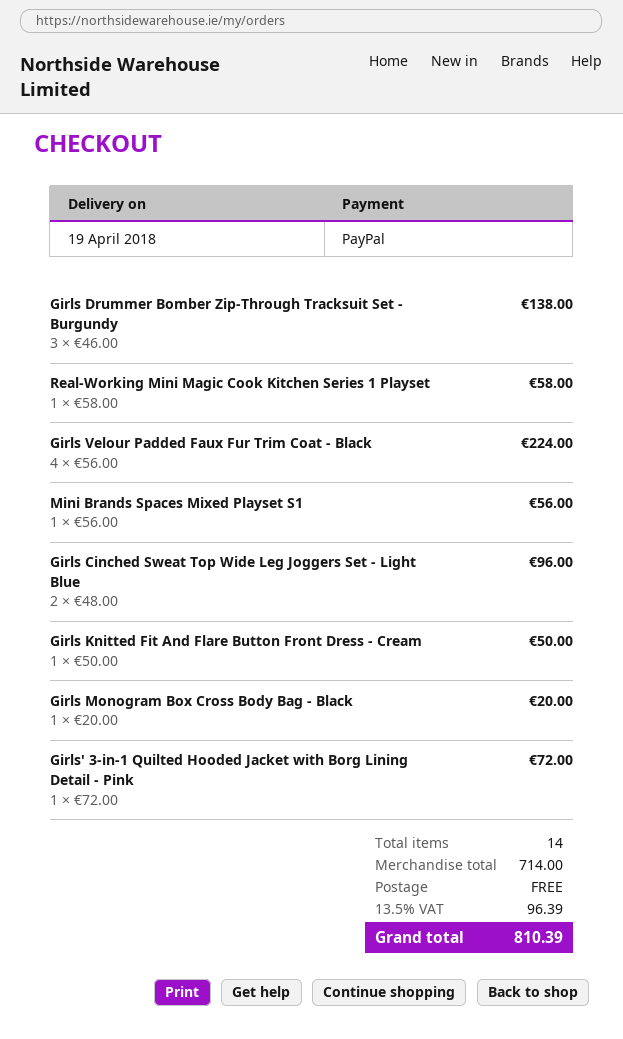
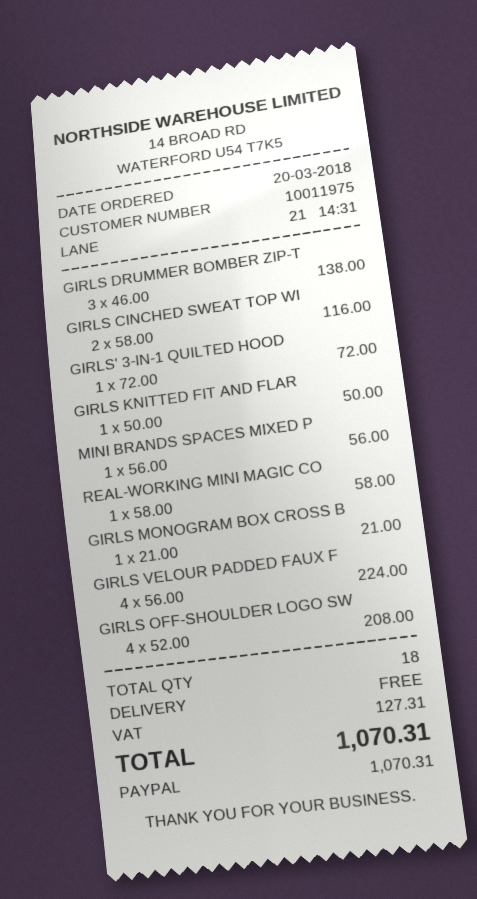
Girls Cinched Sweat Top Wide Leg Joggers Set - Light Blue: 2 x 48.00 = 96.00 -> 2 x 58.00 = 116.00
Girls Monogram Box Cross Body Bag - Black: 1 x 20.00 = 20.00 -> 1 x 21.00 = 21.00
GIRLS OFF-SHOULDER LOGO SW: none -> 4 x 52.00 = 208.00
total quantity: 14 -> 18
tax: 96.39 -> 127.31
total: 810.39 -> 1070.31

